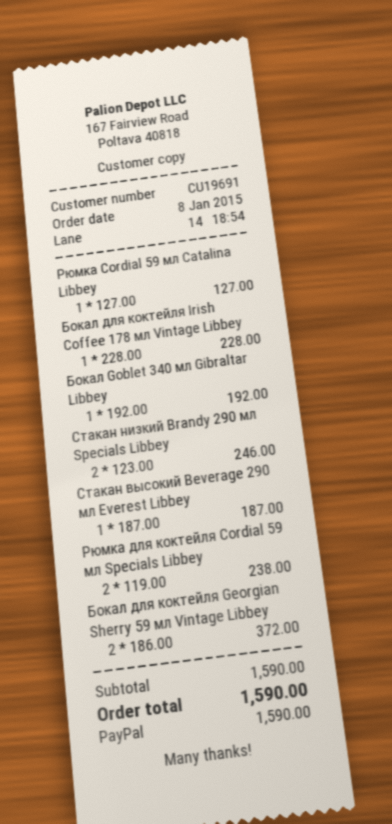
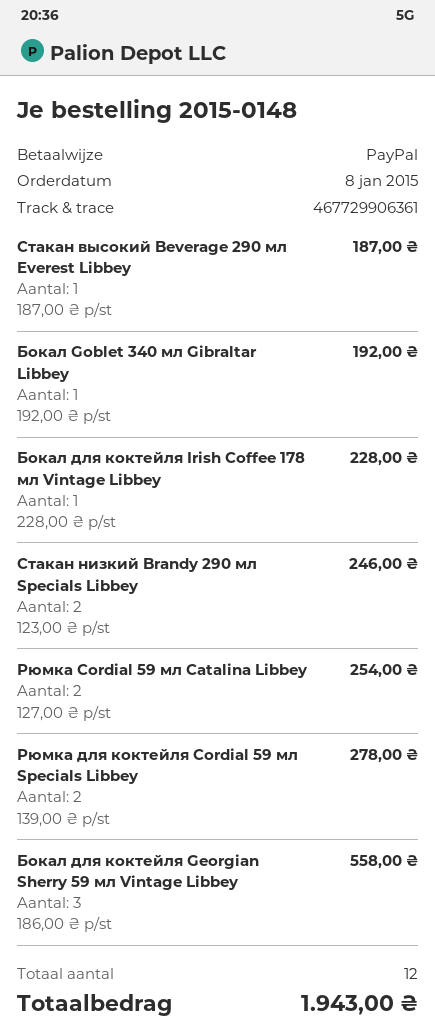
Рюмка Cordial 59 мл Catalina Libbey: 1 x 127.00 = 127.00 -> 2 x 127.00 = 254.00
Рюмка для коктейля Cordial 59 мл Specials Libbey: 2 x 119.00 = 238.00 -> 2 x 139.00 = 278.00
Бокал для коктейля Georgian Sherry 59 мл Vintage Libbey: 2 x 186.00 = 372.00 -> 3 x 186.00 = 558.00
total: 1590.00 -> 1943.00

